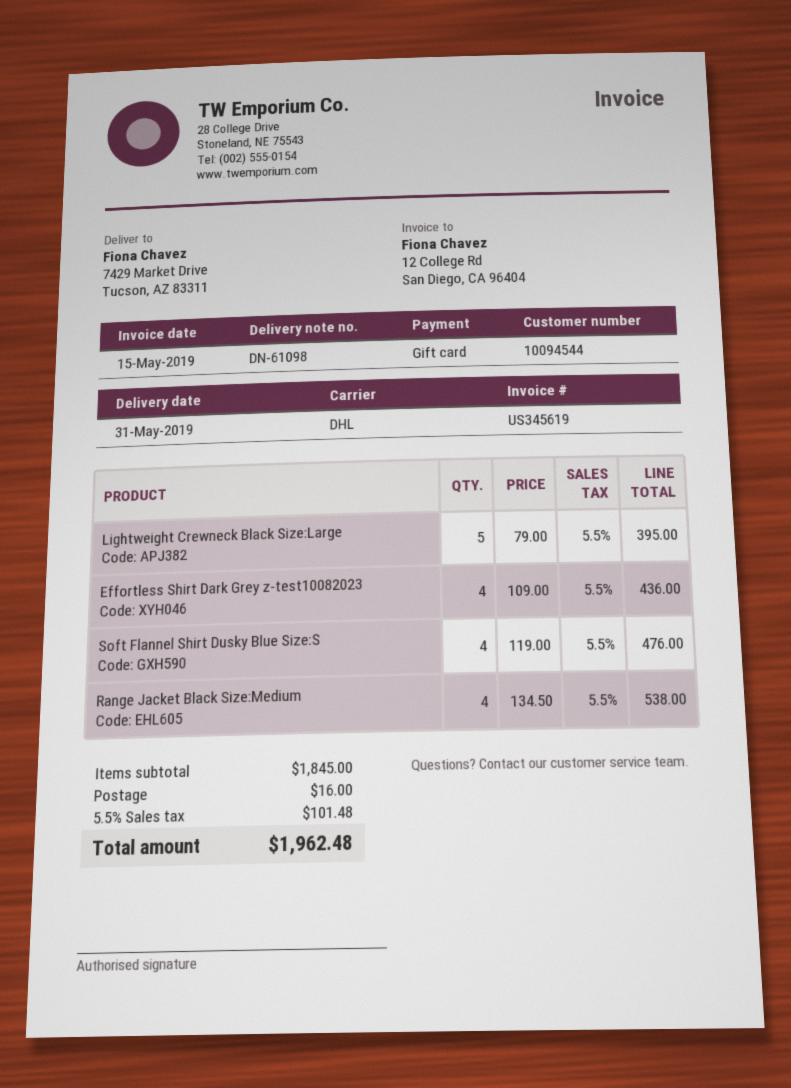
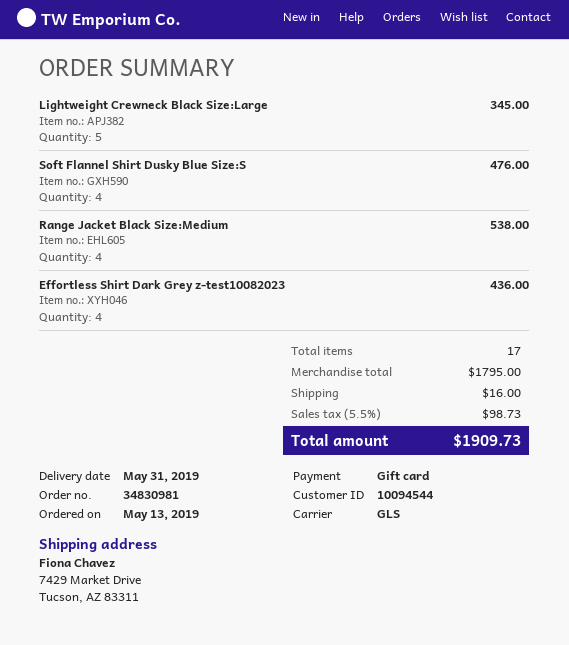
shipping method: DHL -> GLS
Lightweight Crewneck Black Size:Large: 5 for 395.00 -> 5 for 345.00
subtotal: 1845.00 -> 1795.00
tax: 5.5% = 101.48 -> 5.5% = 98.73
total: 1962.48 -> 1909.73

